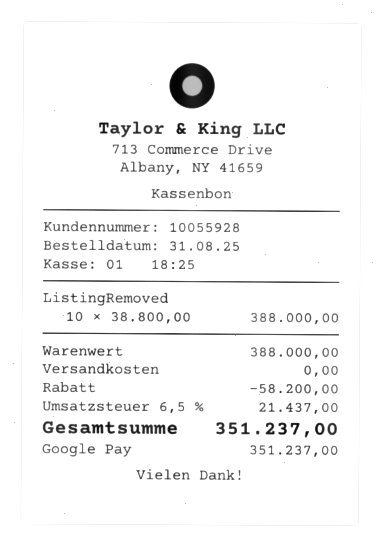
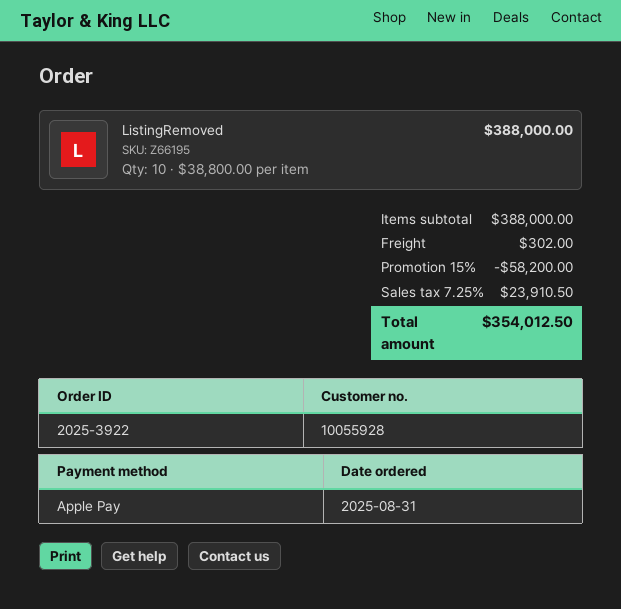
payment method: Google Pay -> Apple Pay
shipping: 0.00 -> 302.00
tax: 6.5% = 21437.00 -> 7.25% = 23910.50
total: 351237.00 -> 354012.50

